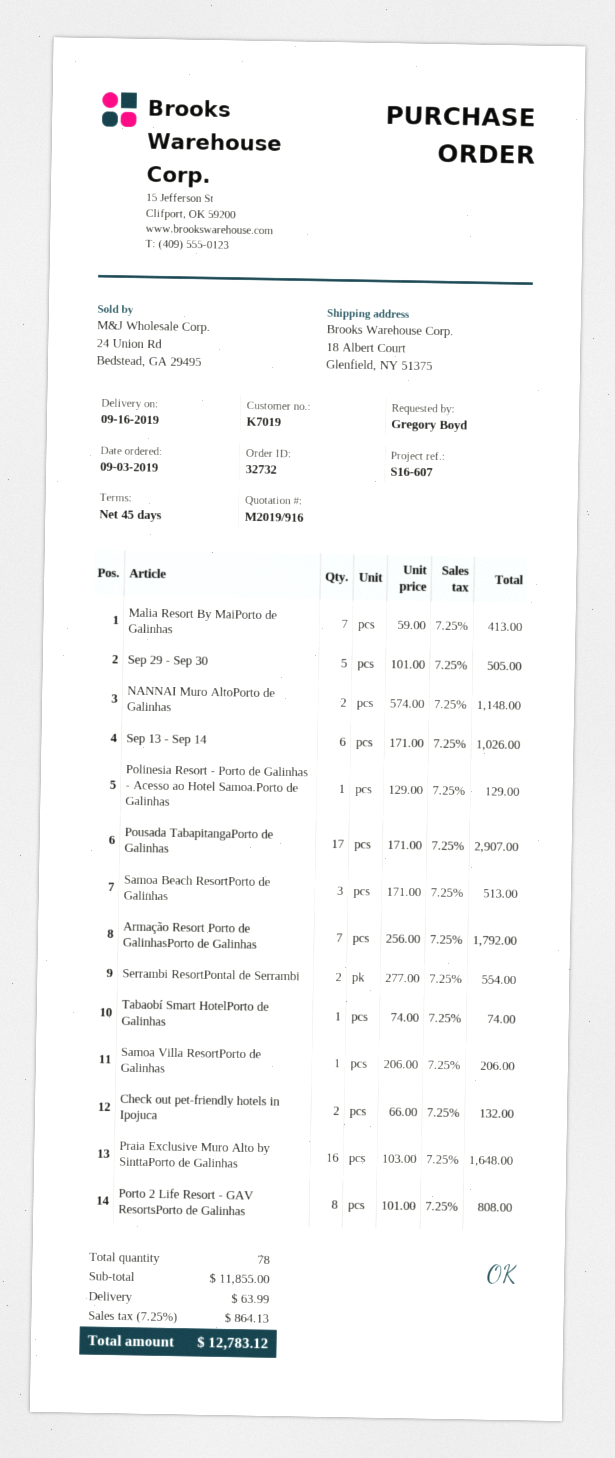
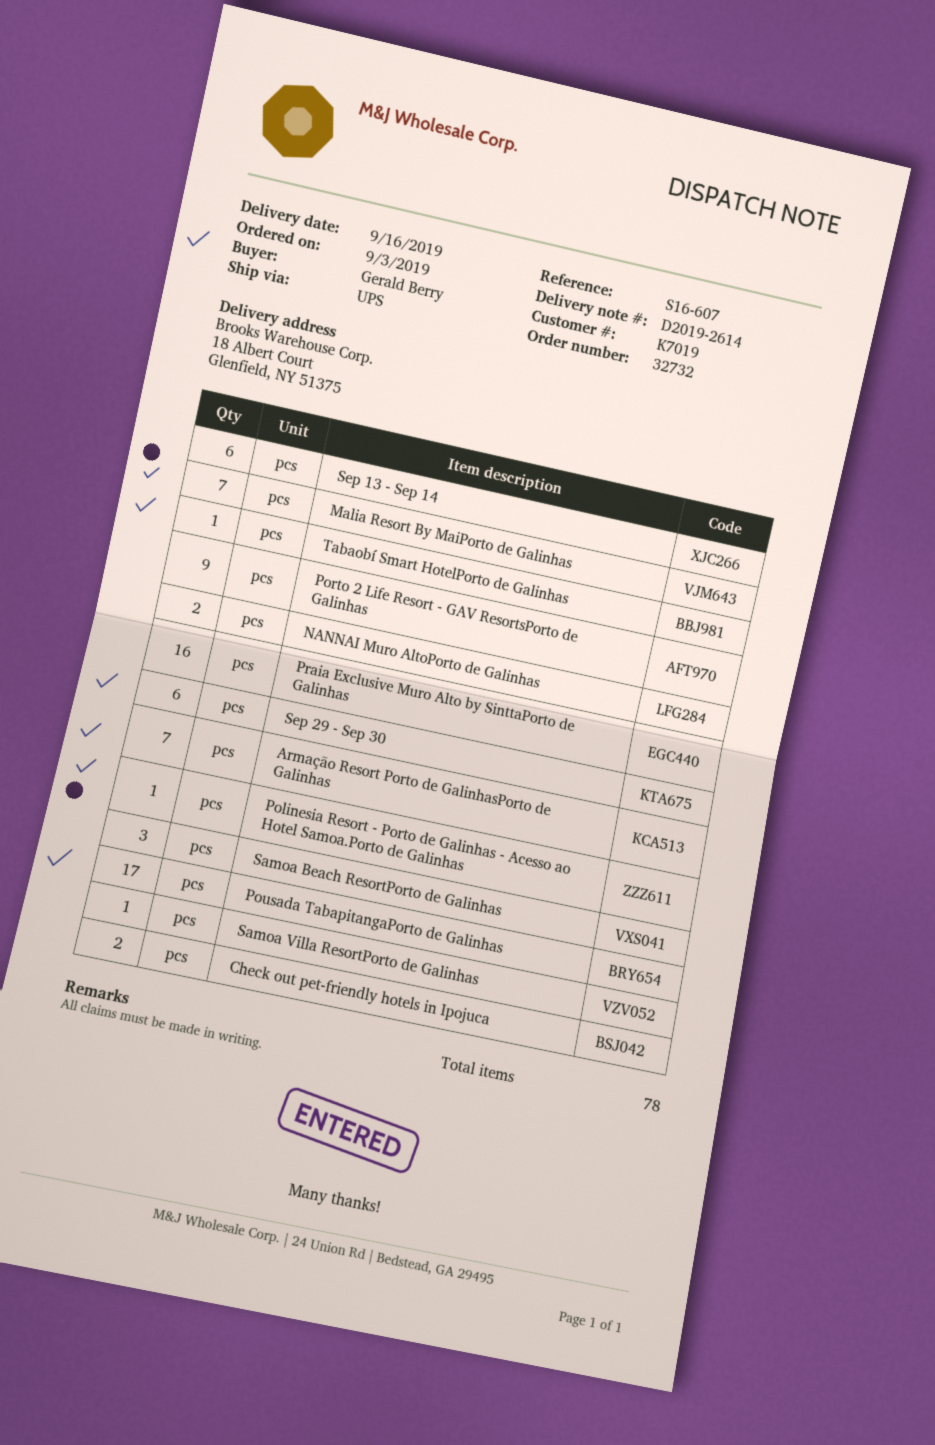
ordered by: Gregory Boyd -> Gerald Berry
Sep 29 - Sep 30: 5 -> 6
Serrambi ResortPontal de Serrambi: 2 -> none
Porto 2 Life Resort - GAV ResortsPorto de Galinhas: 8 -> 9

